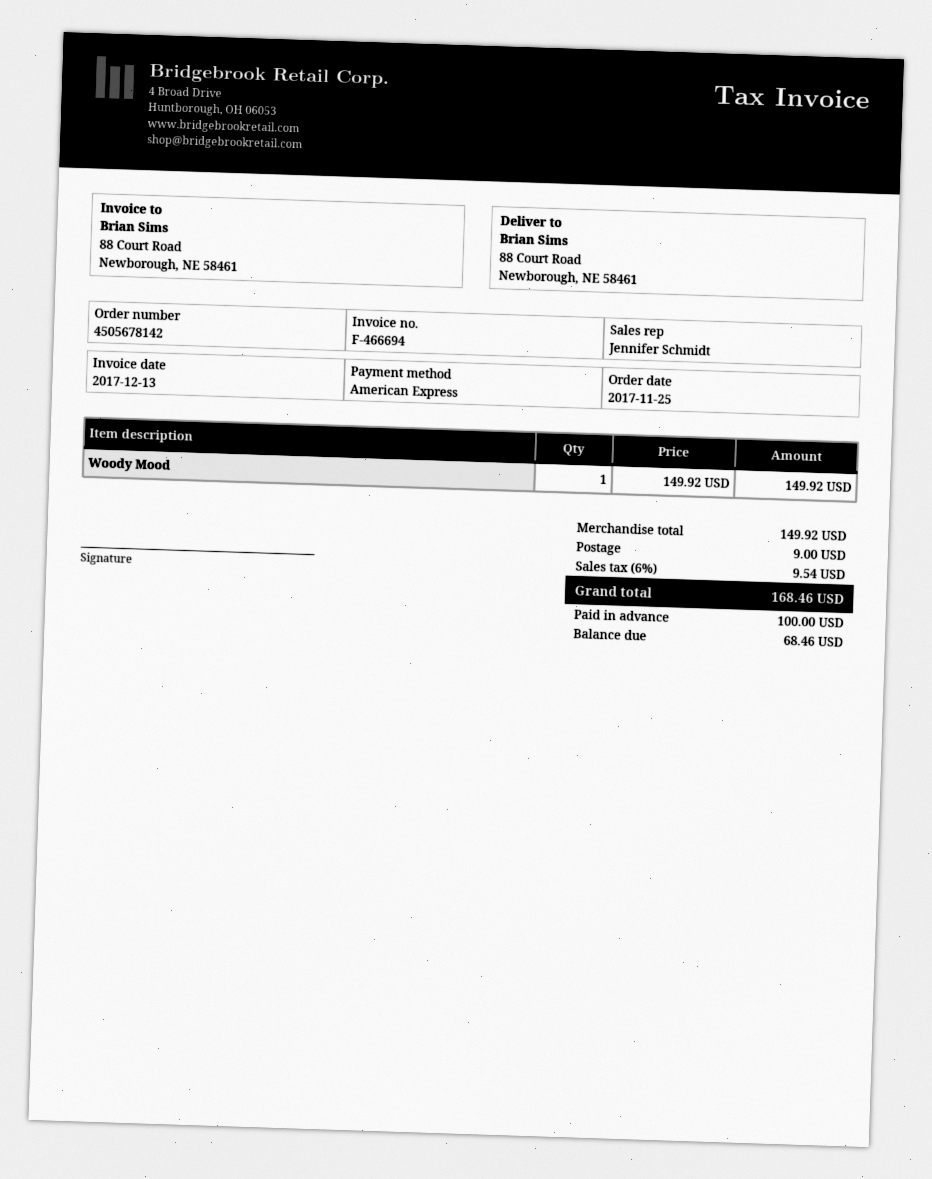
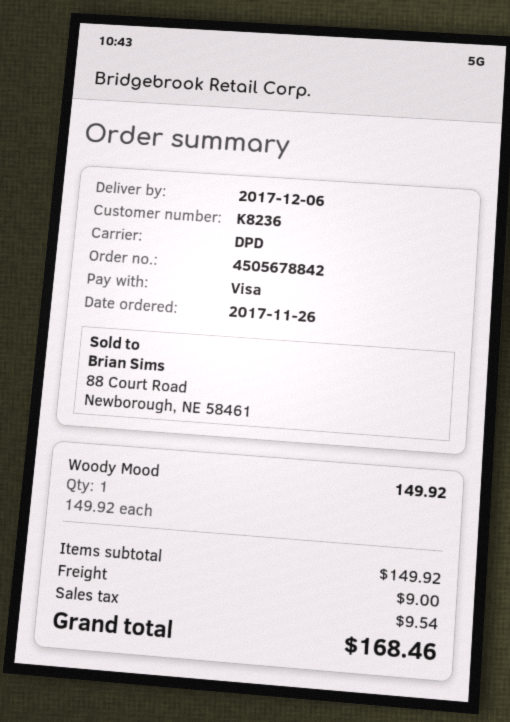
order number: 4505678142 -> 4505678842
order date: 2017-11-25 -> 2017-11-26
payment method: American Express -> Visa

